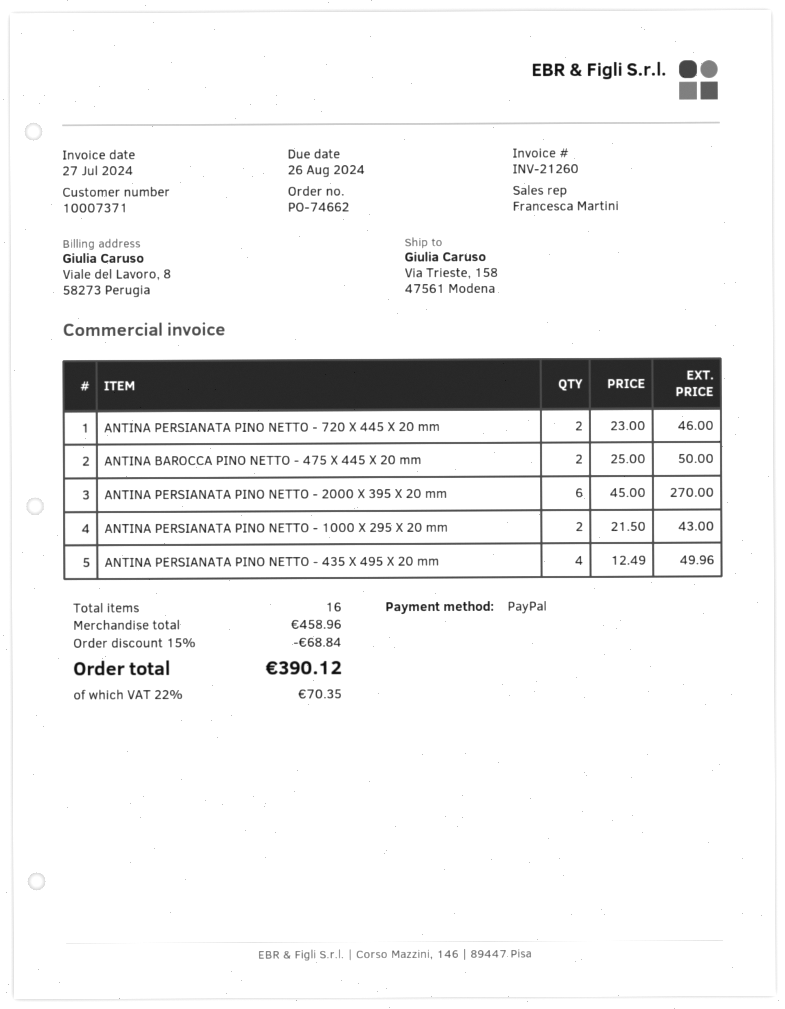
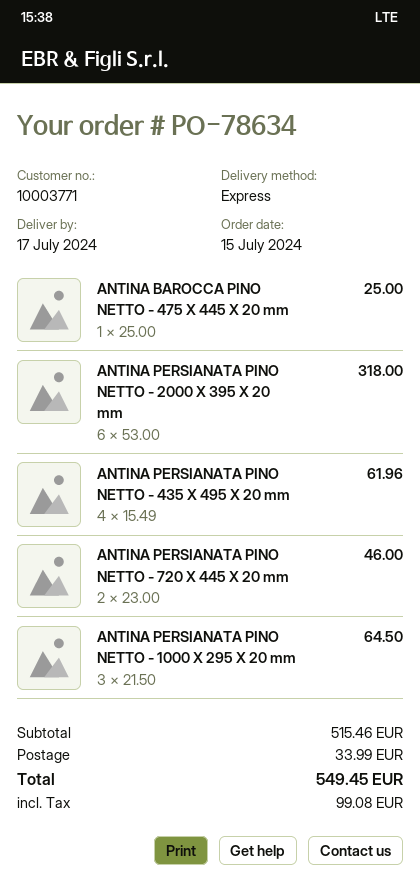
order number: PO-74662 -> PO-78634
customer number: 10007371 -> 10003771
ANTINA BAROCCA PINO NETTO - 475 X 445 X 20 mm: 2 x 25.00 = 50.00 -> 1 x 25.00 = 25.00
ANTINA PERSIANATA PINO NETTO - 2000 X 395 X 20 mm: 6 x 45.00 = 270.00 -> 6 x 53.00 = 318.00
ANTINA PERSIANATA PINO NETTO - 1000 X 295 X 20 mm: 2 x 21.50 = 43.00 -> 3 x 21.50 = 64.50
ANTINA PERSIANATA PINO NETTO - 435 X 495 X 20 mm: 4 x 12.49 = 49.96 -> 4 x 15.49 = 61.96
subtotal: 458.96 -> 515.46
discount: 15% = 68.84 -> none
shipping: none -> 33.99
tax: 70.35 -> 99.08
total: 390.12 -> 549.45

